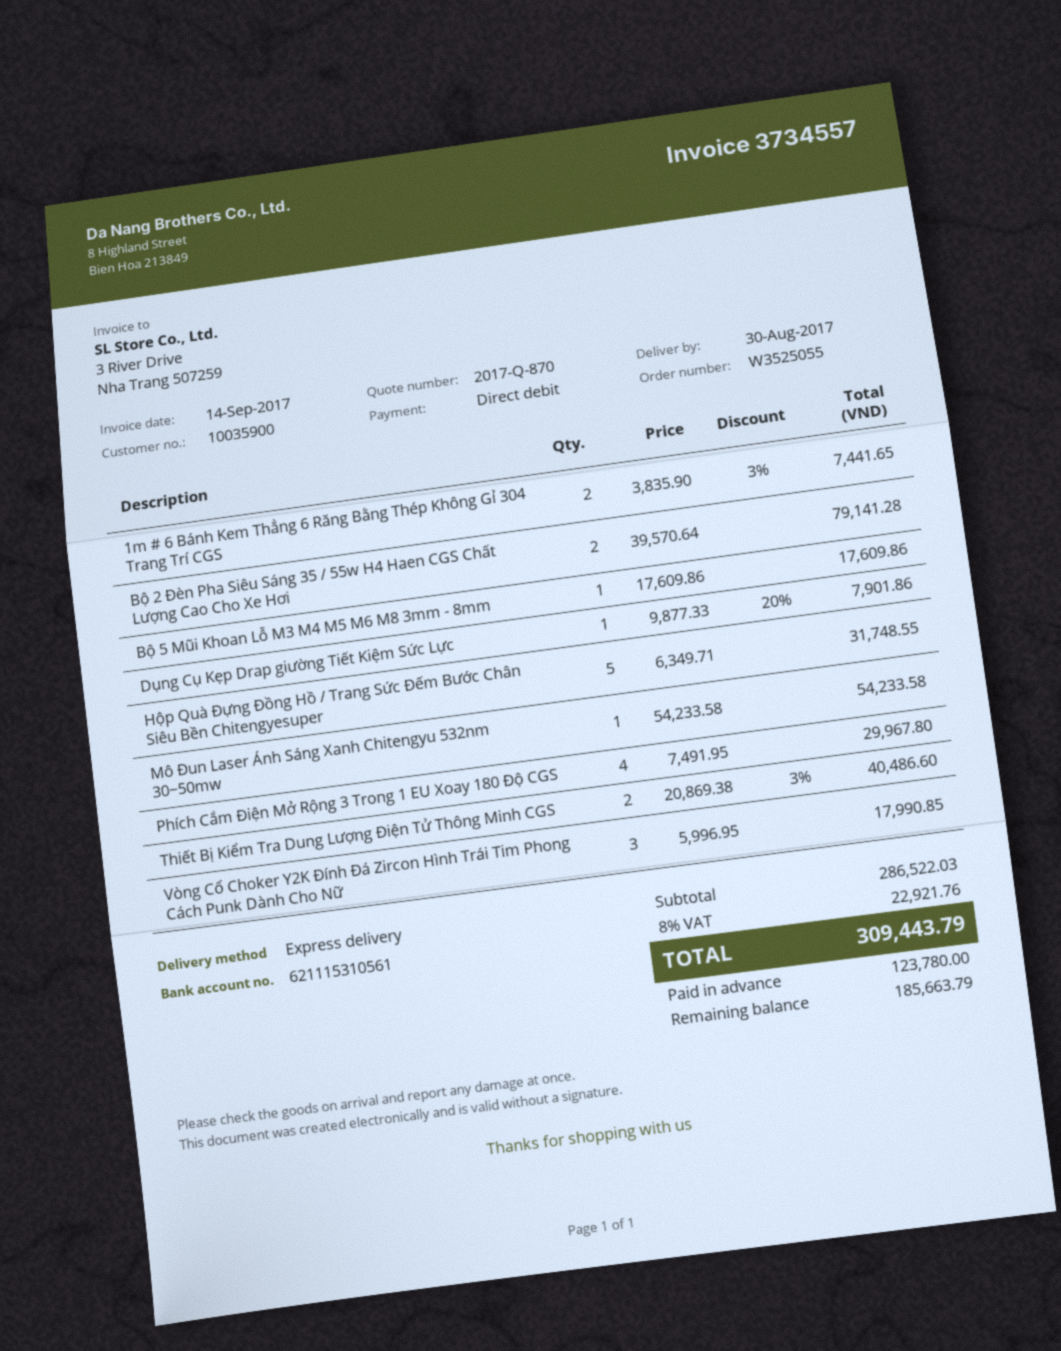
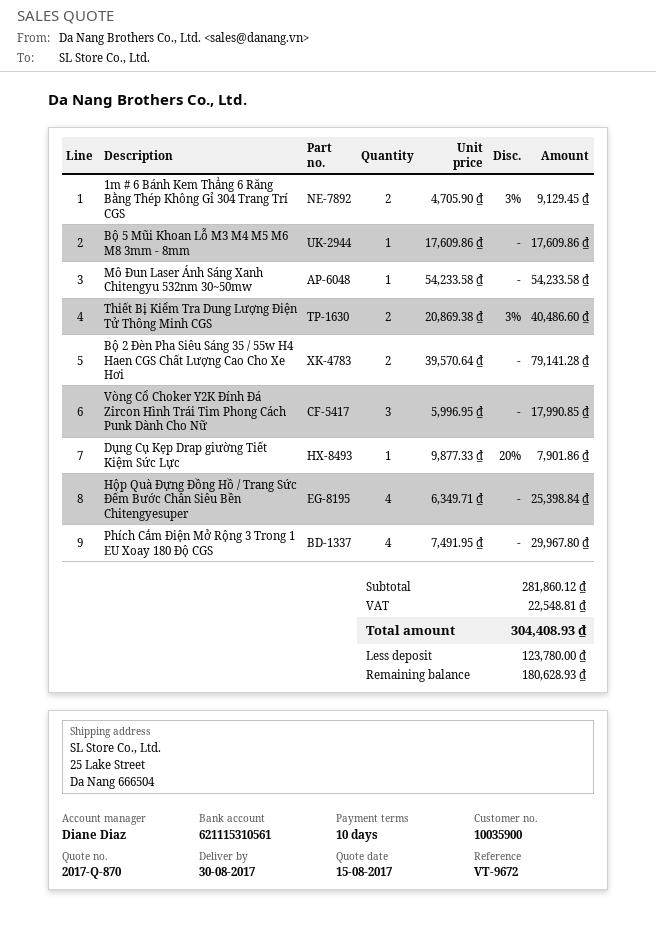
1m # 6 Bánh Kem Thẳng 6 Răng Bằng Thép Không Gỉ 304 Trang Trí CGS: 2 x 3835.90 - 3% = 7441.65 -> 2 x 4705.90 - 3% = 9129.45
Hộp Quà Đựng Đồng Hồ / Trang Sức Đếm Bước Chân Siêu Bền Chitengyesuper: 5 x 6349.71 = 31748.55 -> 4 x 6349.71 = 25398.84
subtotal: 286522.03 -> 281860.12
tax: 22921.76 -> 22548.81
total: 309443.79 -> 304408.93
balance: 185663.79 -> 180628.93

